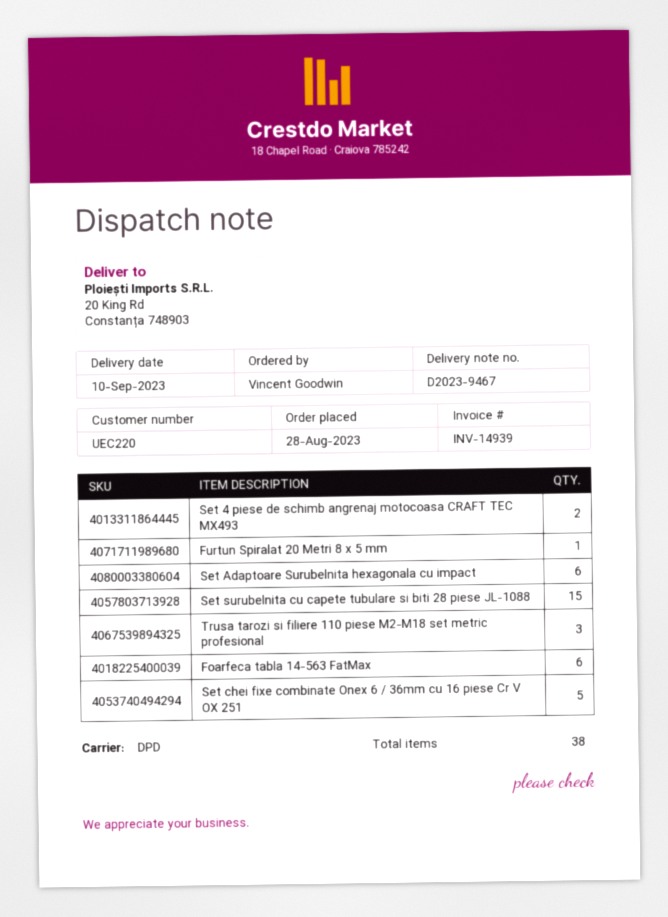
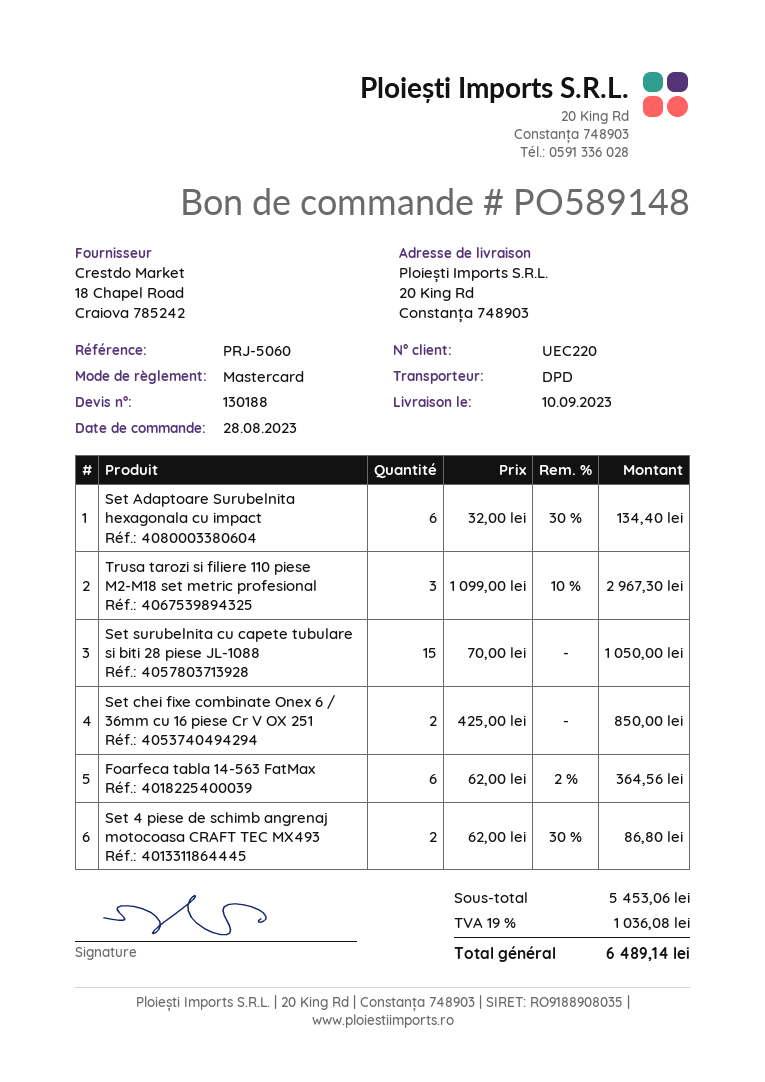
Furtun Spiralat 20 Metri 8 x 5 mm: 1 -> none
Set chei fixe combinate Onex 6 / 36mm cu 16 piese Cr V OX 251: 5 -> 2

